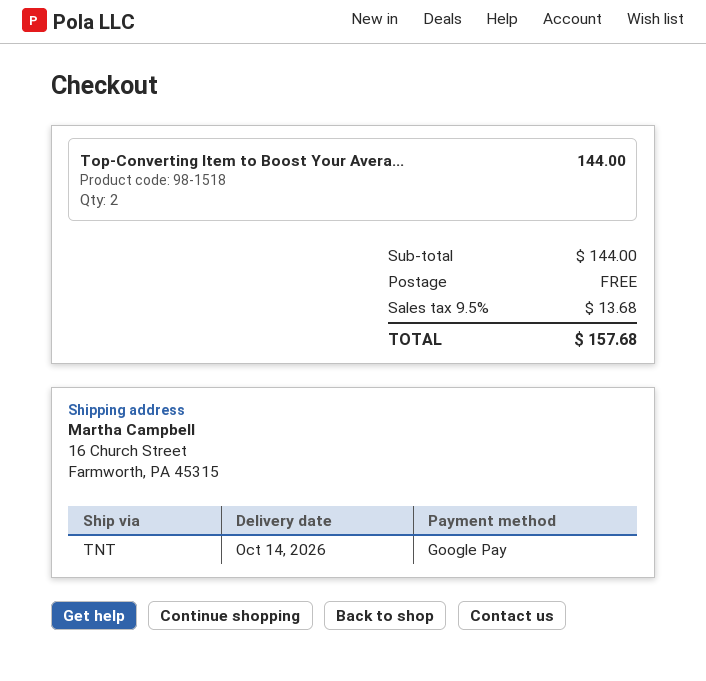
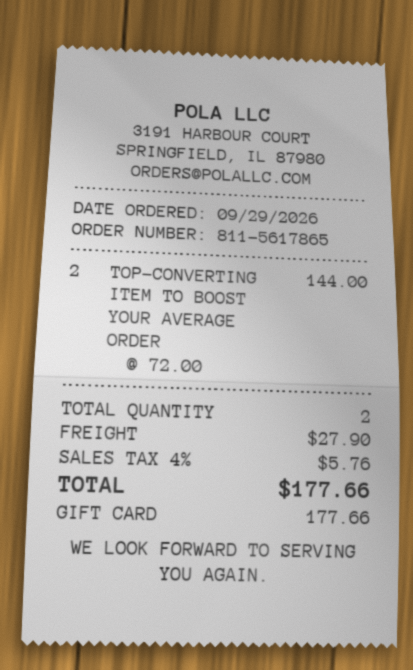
payment method: Google Pay -> gift card
shipping: 0.00 -> 27.90
tax: 9.5% = 13.68 -> 4% = 5.76
total: 157.68 -> 177.66

